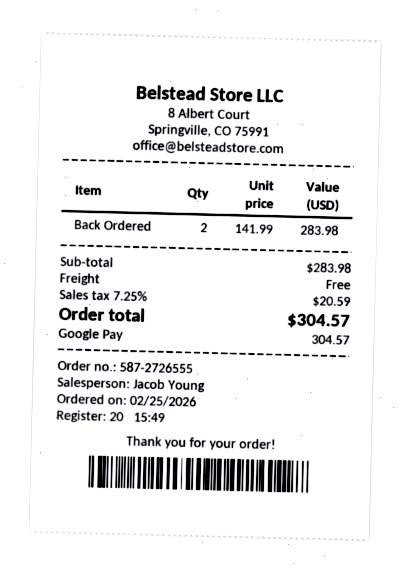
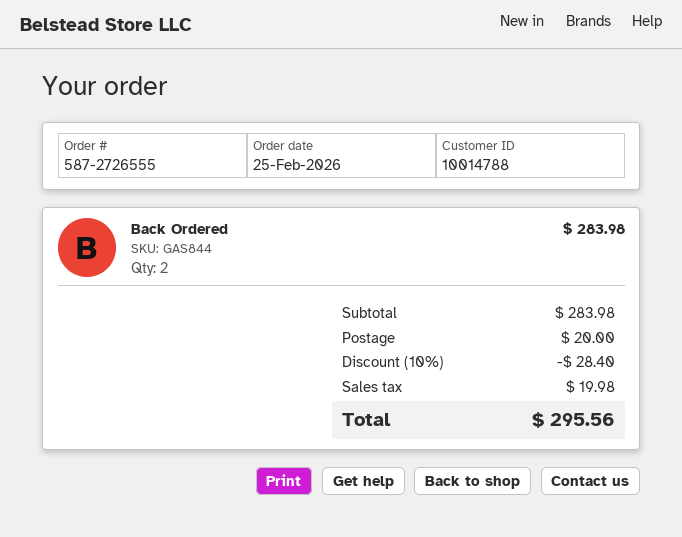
discount: none -> 10% = 28.40
shipping: 0.00 -> 20.00
tax: 20.59 -> 19.98
total: 304.57 -> 295.56

